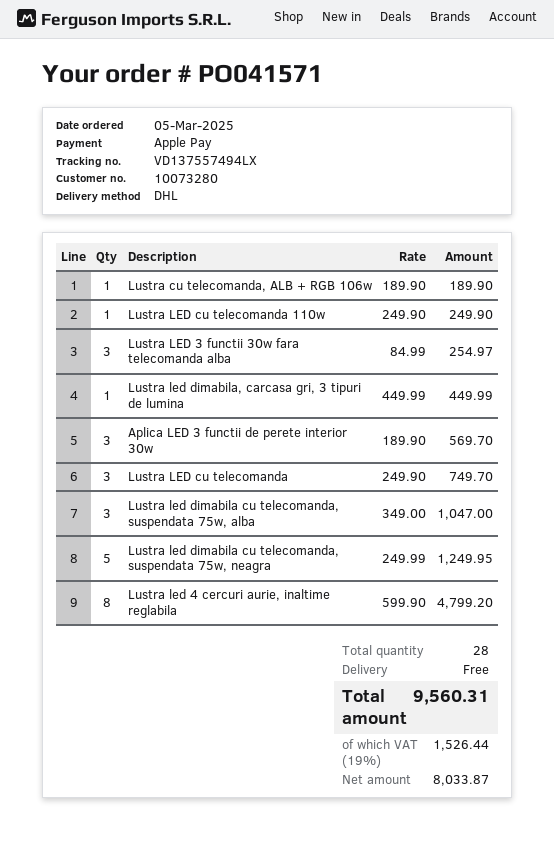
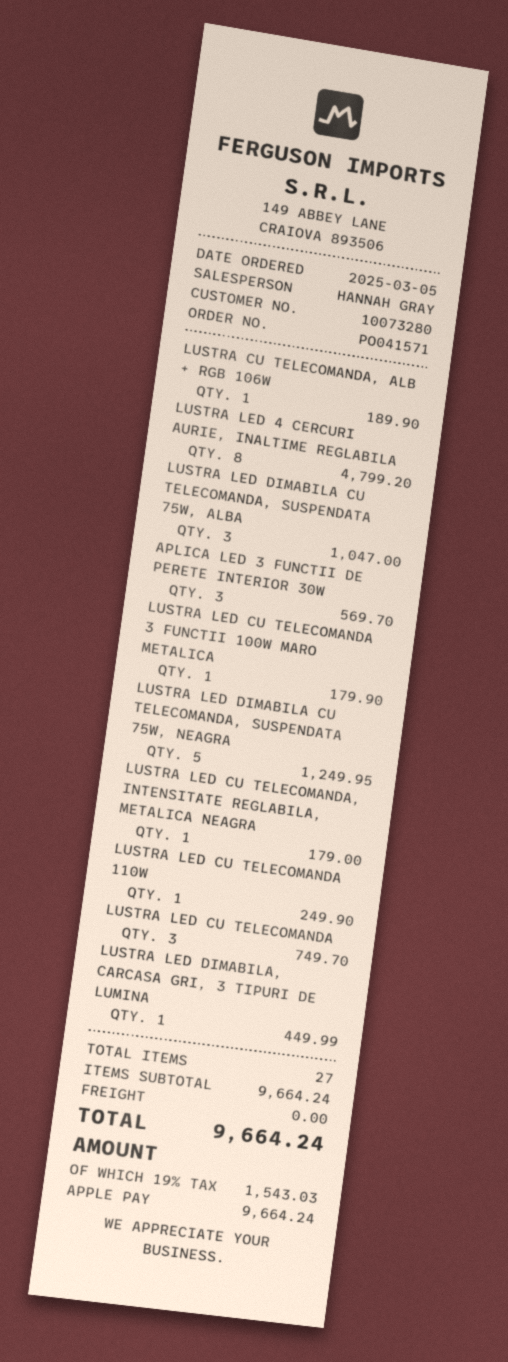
Lustra LED 3 functii 30w fara telecomanda alba: 3 for 254.97 -> none
LUSTRA LED CU TELECOMANDA 3 FUNCTII 100W MARO METALICA: none -> 1 for 179.90
LUSTRA LED CU TELECOMANDA, INTENSITATE REGLABILA, METALICA NEAGRA: none -> 1 for 179.00
total quantity: 28 -> 27
tax: 19% = 1526.44 -> 19% = 1543.03
total: 9560.31 -> 9664.24

